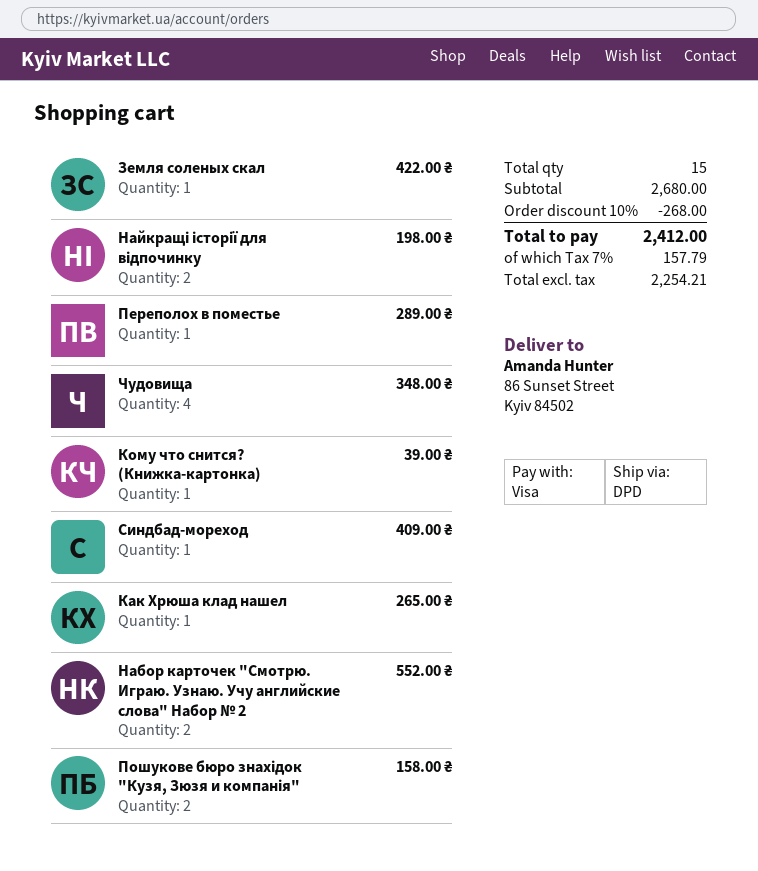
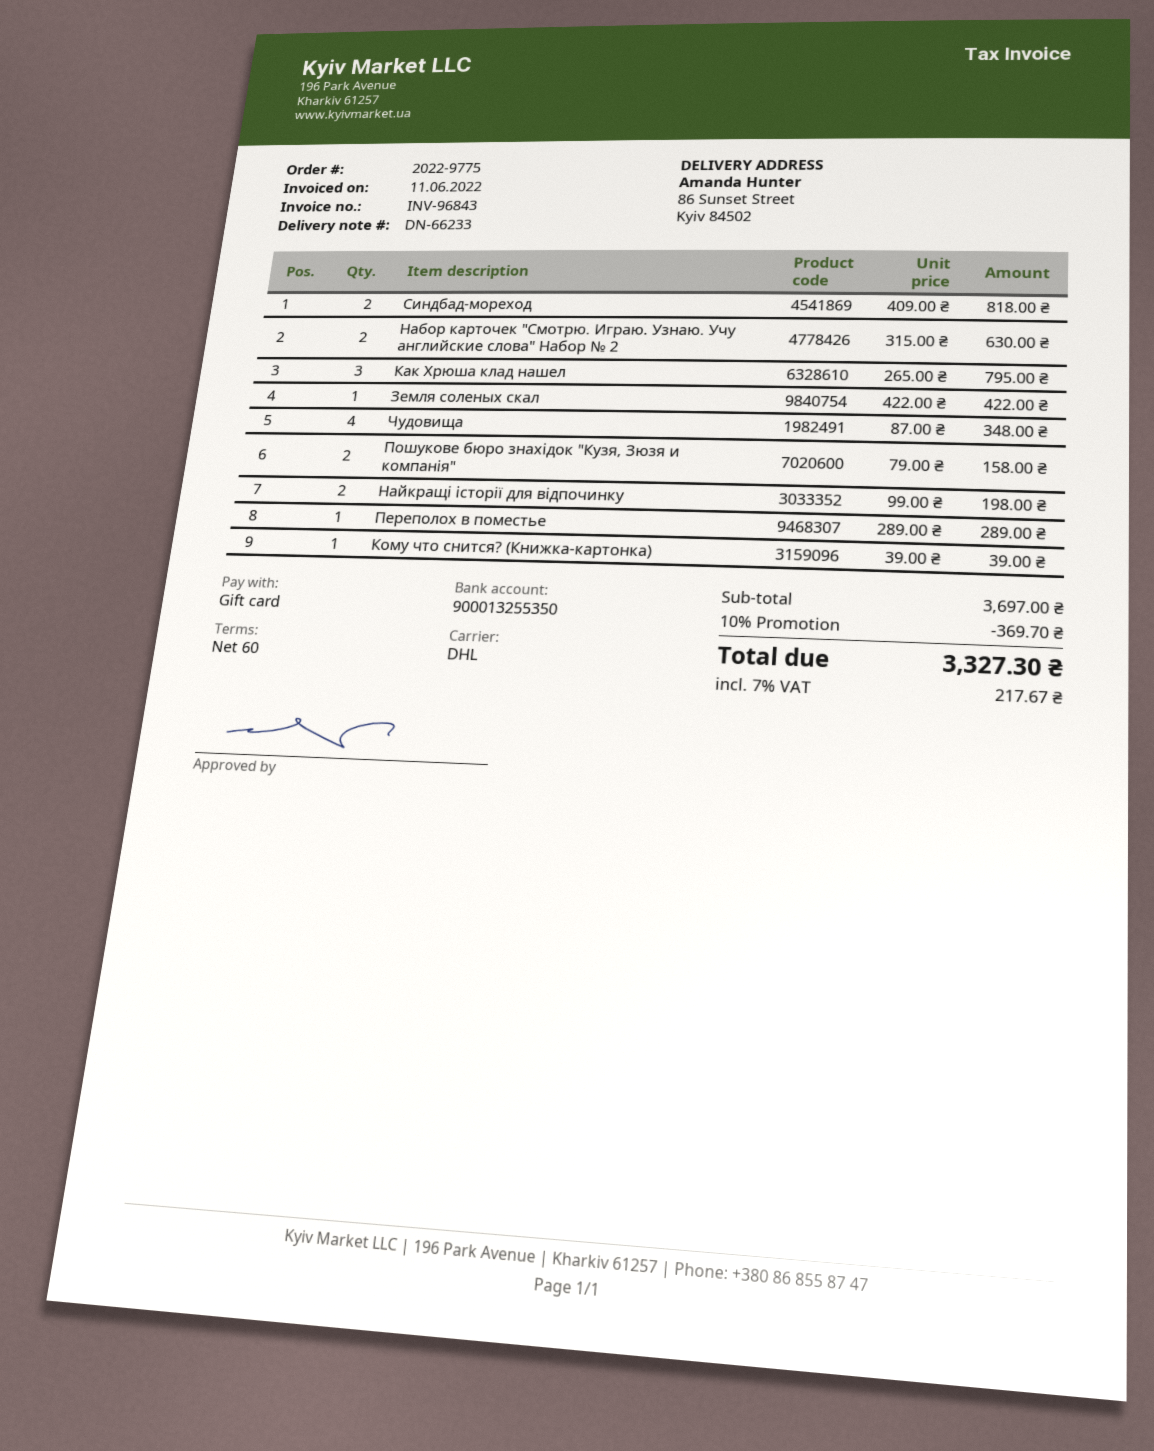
payment method: Visa -> gift card
shipping method: DPD -> DHL
Синдбад-мореход: 1 for 409.00 -> 2 for 818.00
Как Хрюша клад нашел: 1 for 265.00 -> 3 for 795.00
Набор карточек "Смотрю. Играю. Узнаю. Учу английские слова" Набор № 2: 2 for 552.00 -> 2 for 630.00
subtotal: 2680.00 -> 3697.00
discount: 10% = 268.00 -> 10% = 369.70
tax: 7% = 157.79 -> 7% = 217.67
total: 2412.00 -> 3327.30

